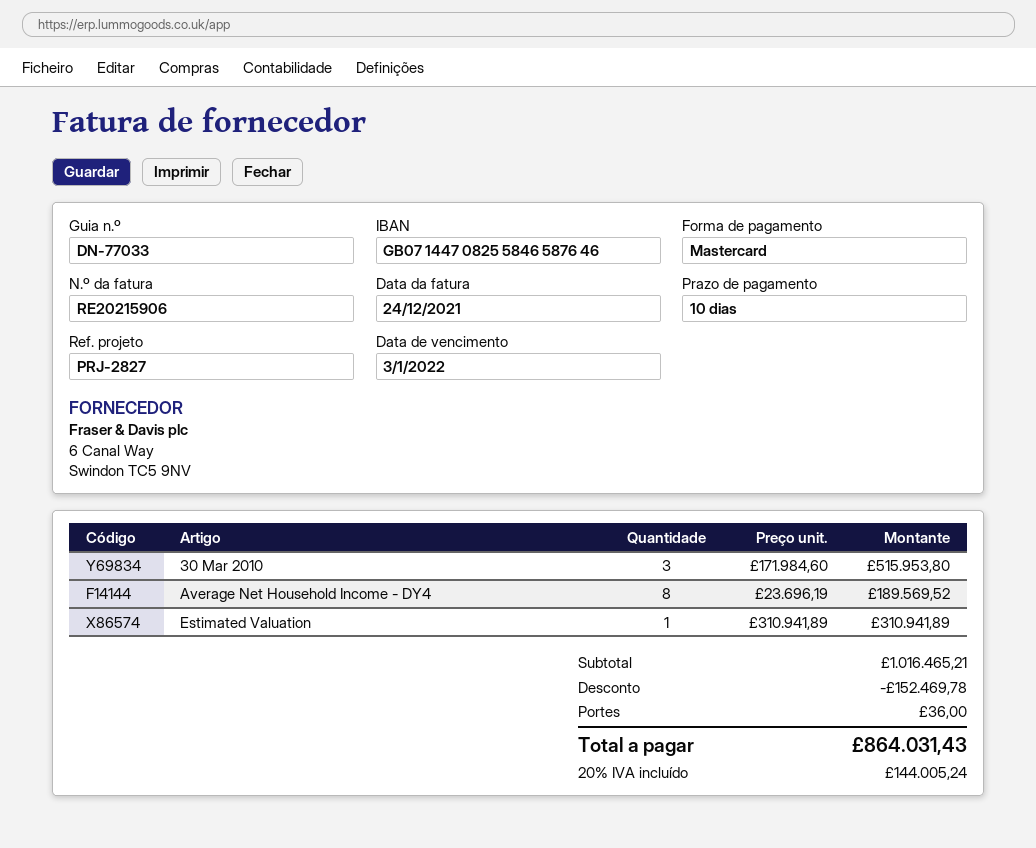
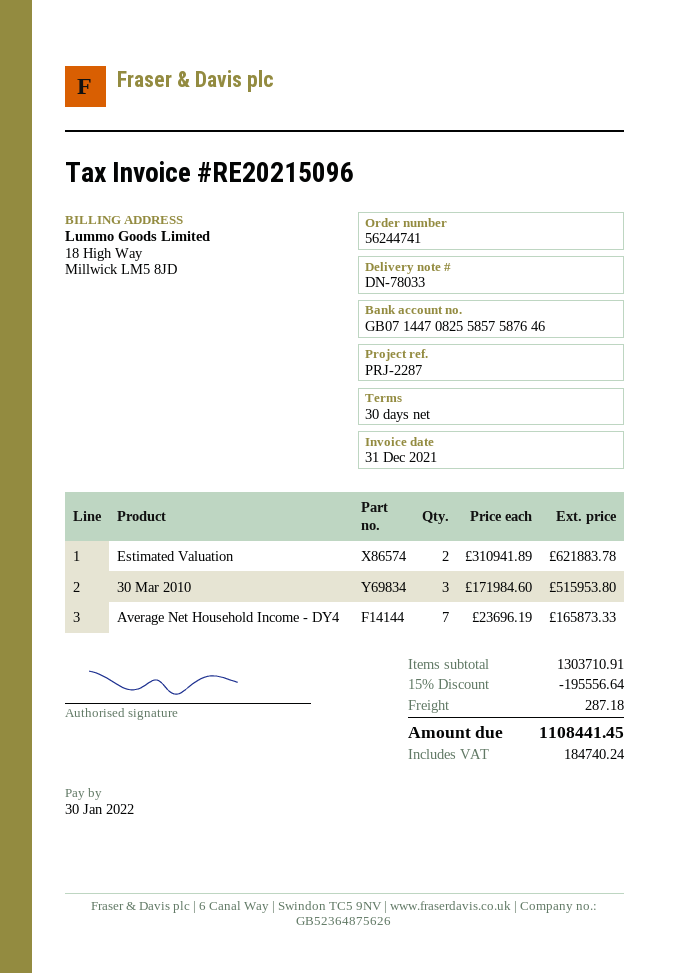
delivery note number: DN-77033 -> DN-78033
invoice number: RE20215906 -> RE20215096
invoice date: 2021-12-24 -> 2021-12-31
payment terms: 10 days -> 30 days
due date: 2022-01-03 -> 2022-01-30
reference: PRJ-2827 -> PRJ-2287
bank account: GB07144708255846587646 -> GB07144708255857587646
Average Net Household Income - DY4: 8 x 23696.19 = 189569.52 -> 7 x 23696.19 = 165873.33
Estimated Valuation: 1 x 310941.89 = 310941.89 -> 2 x 310941.89 = 621883.78
subtotal: 1016465.21 -> 1303710.91
discount: 152469.78 -> 195556.64
shipping: 36.00 -> 287.18
tax: 144005.24 -> 184740.24
total: 864031.43 -> 1108441.45

